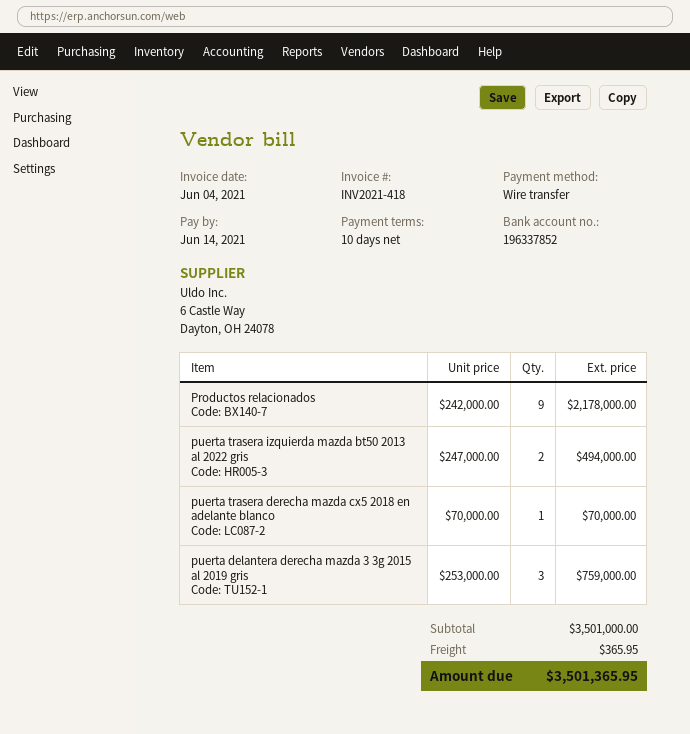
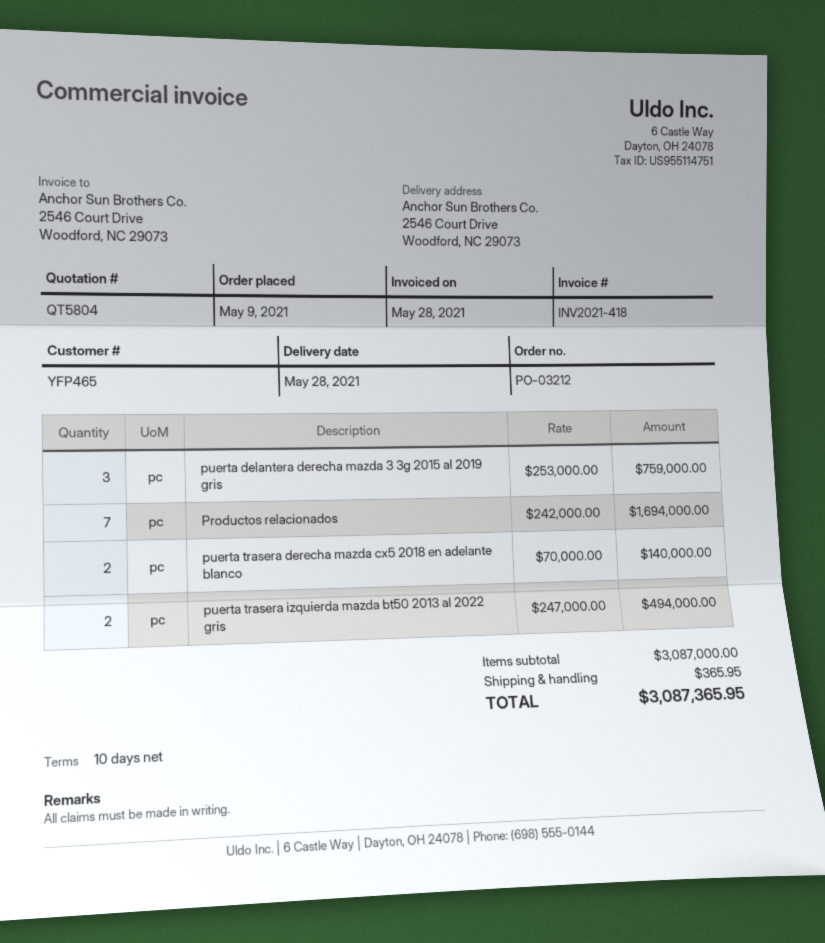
invoice date: 2021-06-04 -> 2021-05-28
Productos relacionados: 9 x 242000.00 = 2178000.00 -> 7 x 242000.00 = 1694000.00
puerta trasera derecha mazda cx5 2018 en adelante blanco: 1 x 70000.00 = 70000.00 -> 2 x 70000.00 = 140000.00
subtotal: 3501000.00 -> 3087000.00
total: 3501365.95 -> 3087365.95

